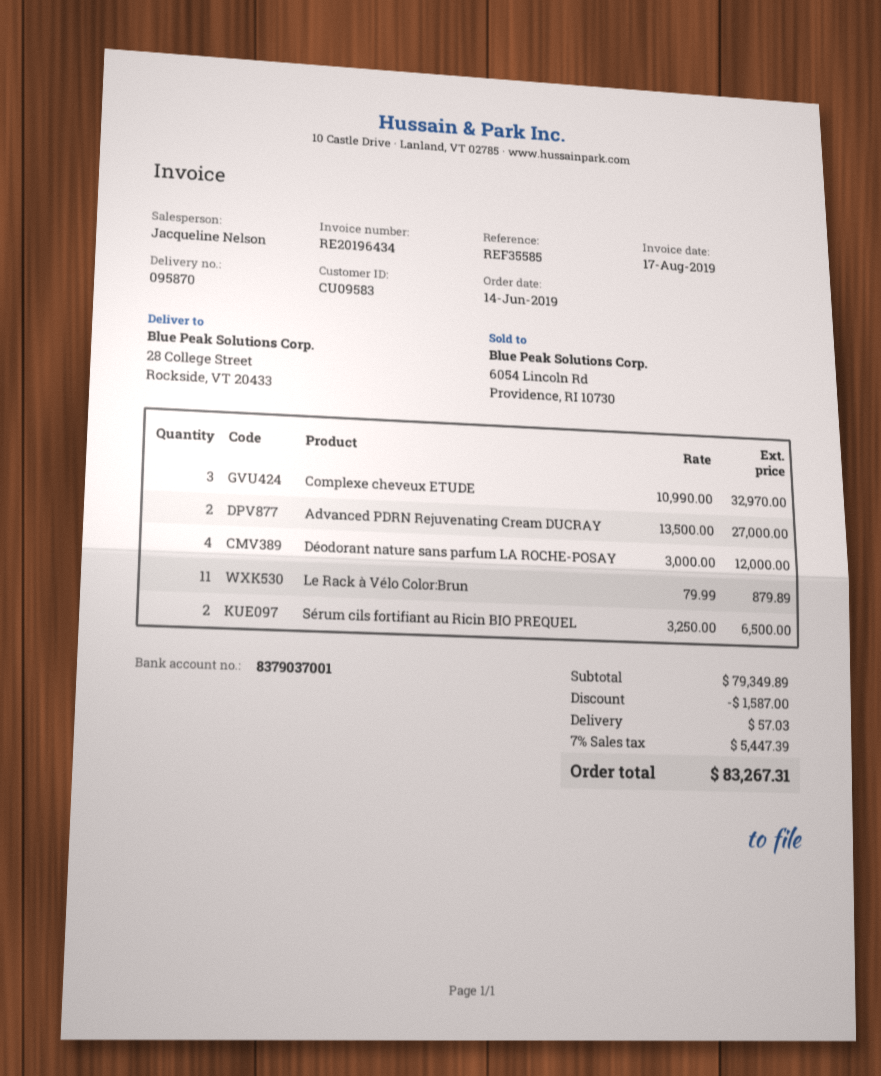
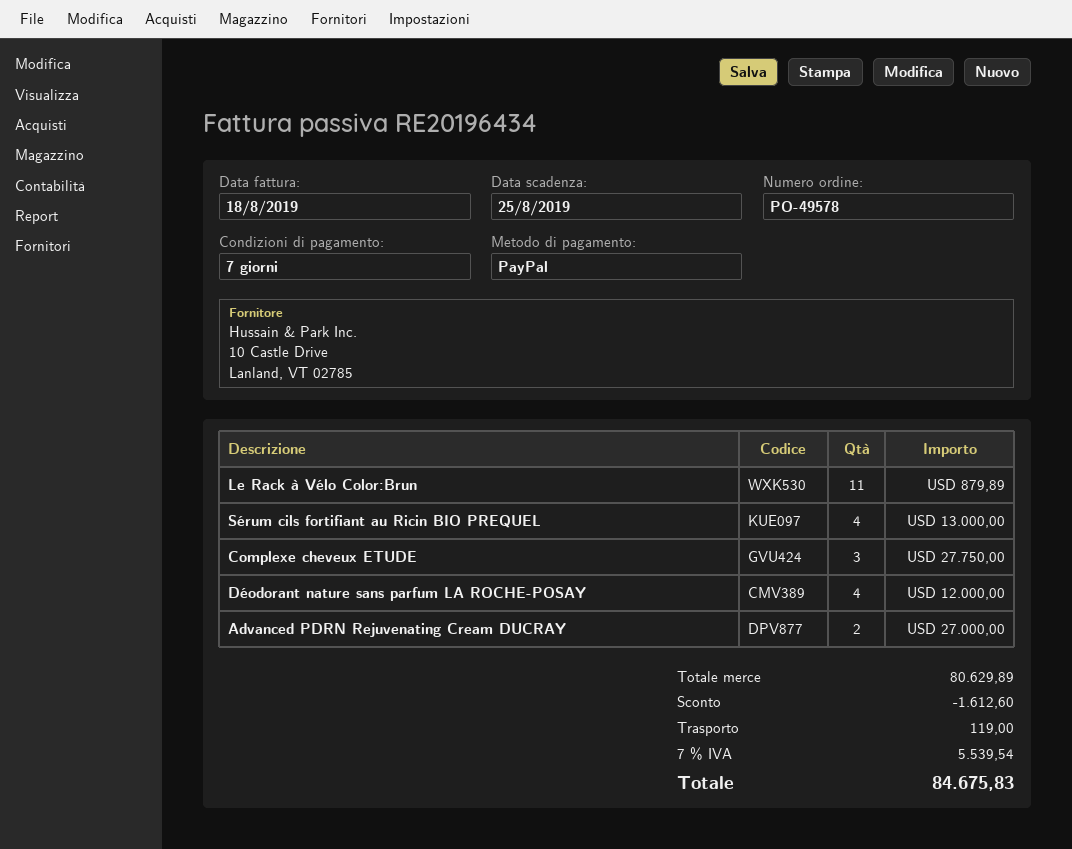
invoice date: 2019-08-17 -> 2019-08-18
Complexe cheveux ETUDE: 3 for 32970.00 -> 3 for 27750.00
Sérum cils fortifiant au Ricin BIO PREQUEL: 2 for 6500.00 -> 4 for 13000.00
subtotal: 79349.89 -> 80629.89
discount: 1587.00 -> 1612.60
shipping: 57.03 -> 119.00
tax: 7% = 5447.39 -> 7% = 5539.54
total: 83267.31 -> 84675.83

